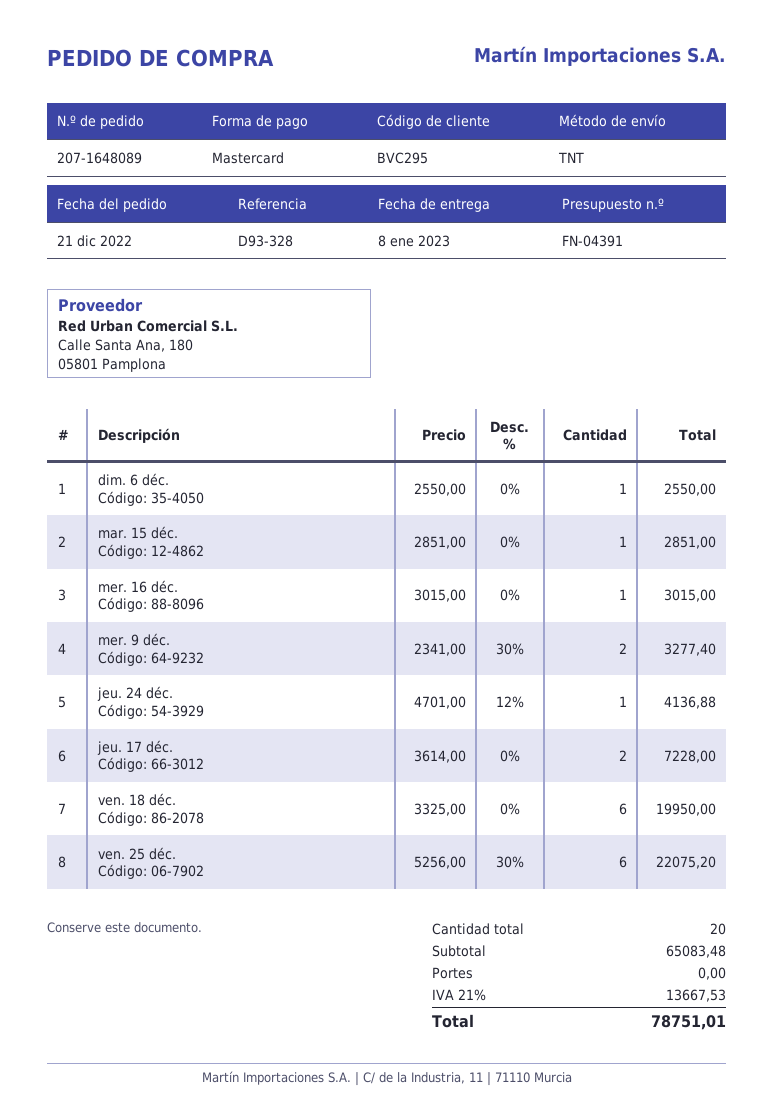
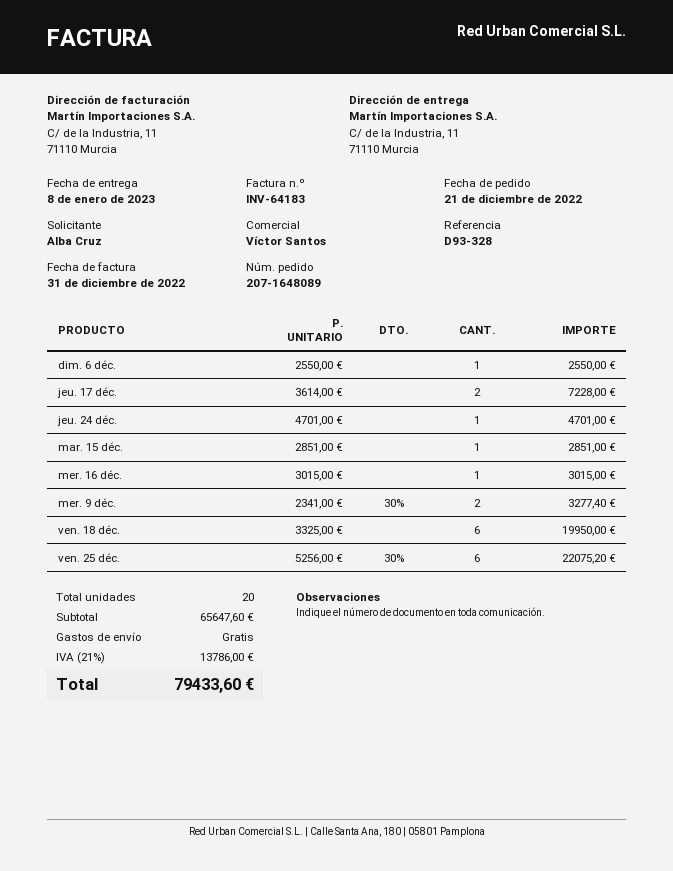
jeu. 24 déc.: 1 x 4701.00 - 12% = 4136.88 -> 1 x 4701.00 = 4701.00
subtotal: 65083.48 -> 65647.60
tax: 21% = 13667.53 -> 21% = 13786.00
total: 78751.01 -> 79433.60

